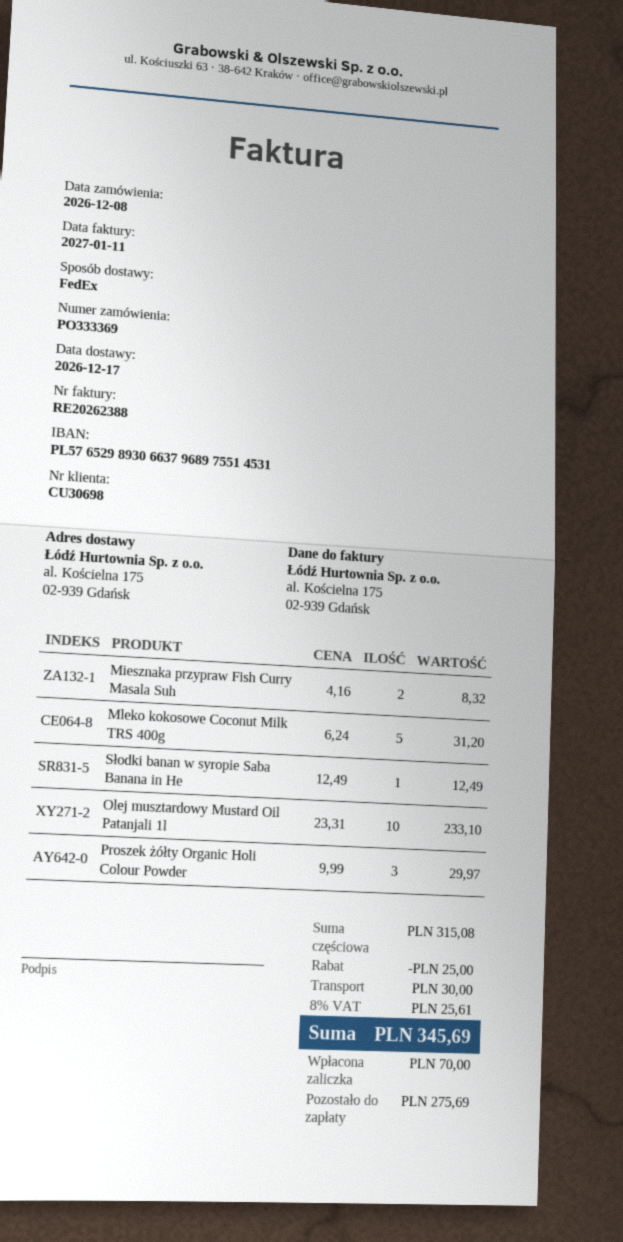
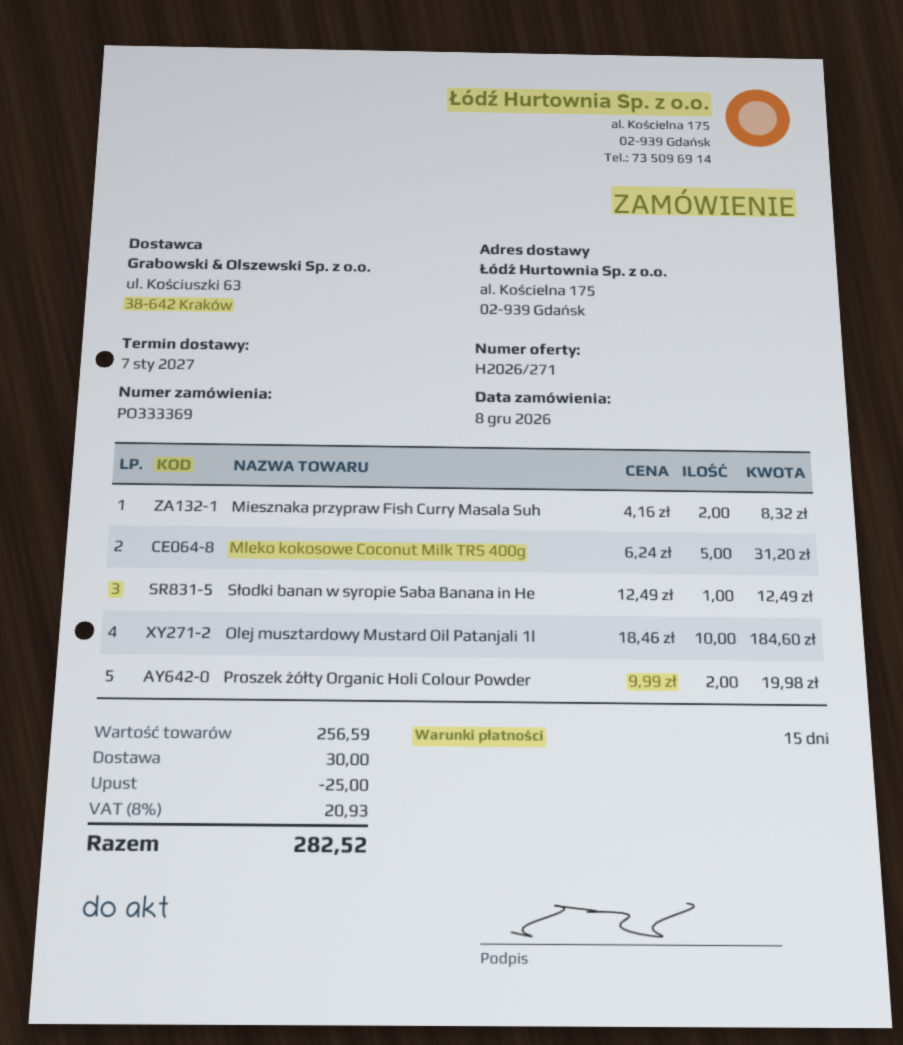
delivery date: 2026-12-17 -> 2027-01-07
Olej musztardowy Mustard Oil Patanjali 1l: 10 x 23.31 = 233.10 -> 10 x 18.46 = 184.60
Proszek żółty Organic Holi Colour Powder: 3 x 9.99 = 29.97 -> 2 x 9.99 = 19.98
subtotal: 315.08 -> 256.59
tax: 8% = 25.61 -> 8% = 20.93
total: 345.69 -> 282.52

